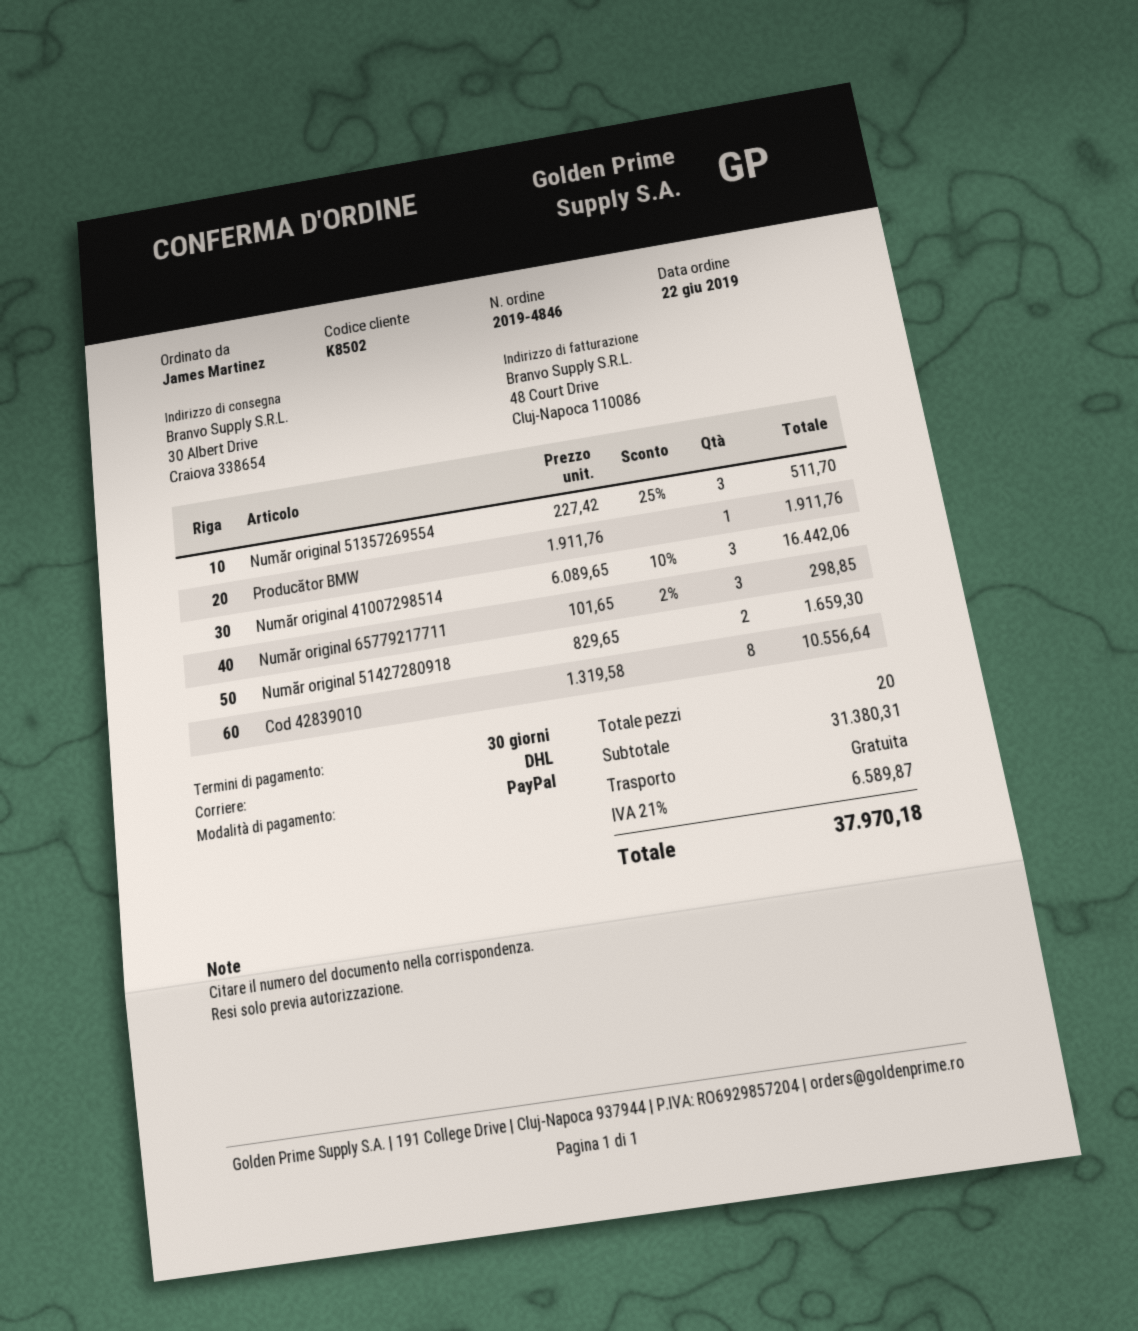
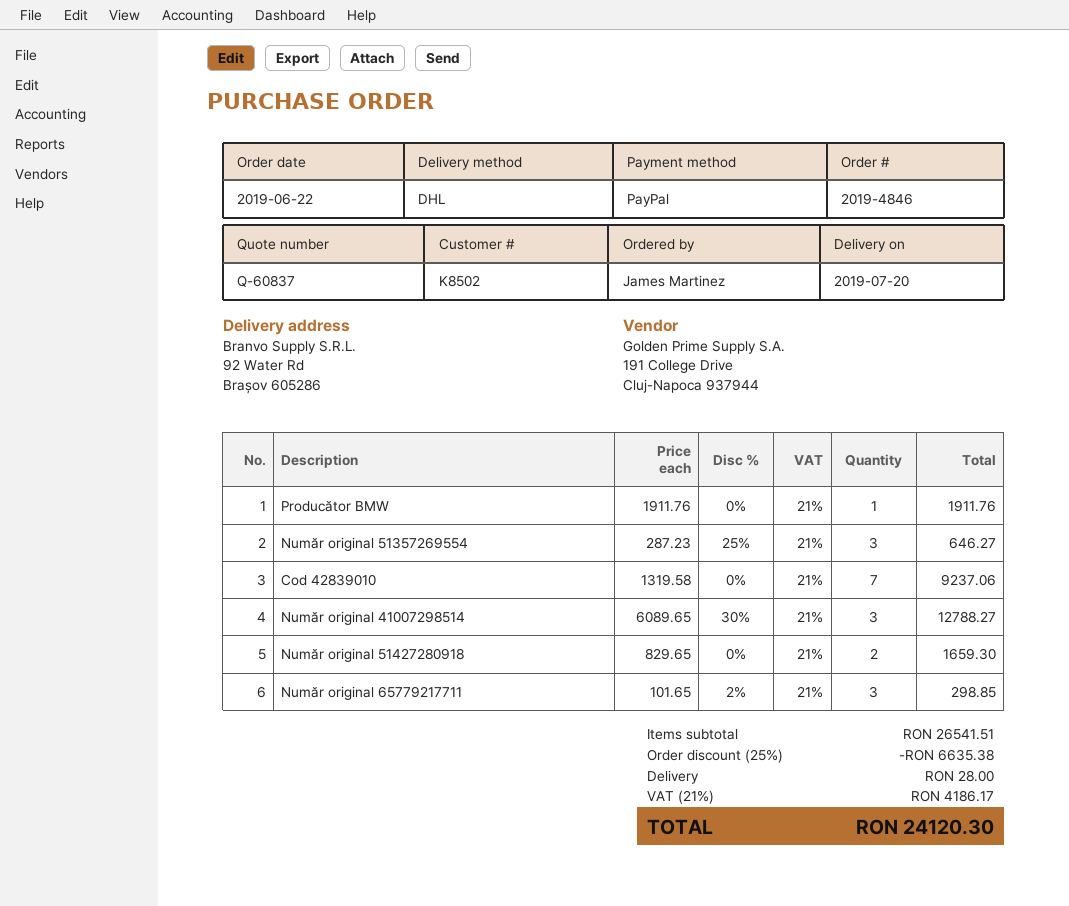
ship to: 30 Albert Drive, Craiova 338654 -> 92 Water Rd, Brașov 605286
Număr original 51357269554: 3 x 227.42 - 25% = 511.70 -> 3 x 287.23 - 25% = 646.27
Număr original 41007298514: 3 x 6089.65 - 10% = 16442.06 -> 3 x 6089.65 - 30% = 12788.27
Cod 42839010: 8 x 1319.58 = 10556.64 -> 7 x 1319.58 = 9237.06
subtotal: 31380.31 -> 26541.51
discount: none -> 25% = 6635.38
shipping: 0.00 -> 28.00
tax: 21% = 6589.87 -> 21% = 4186.17
total: 37970.18 -> 24120.30

